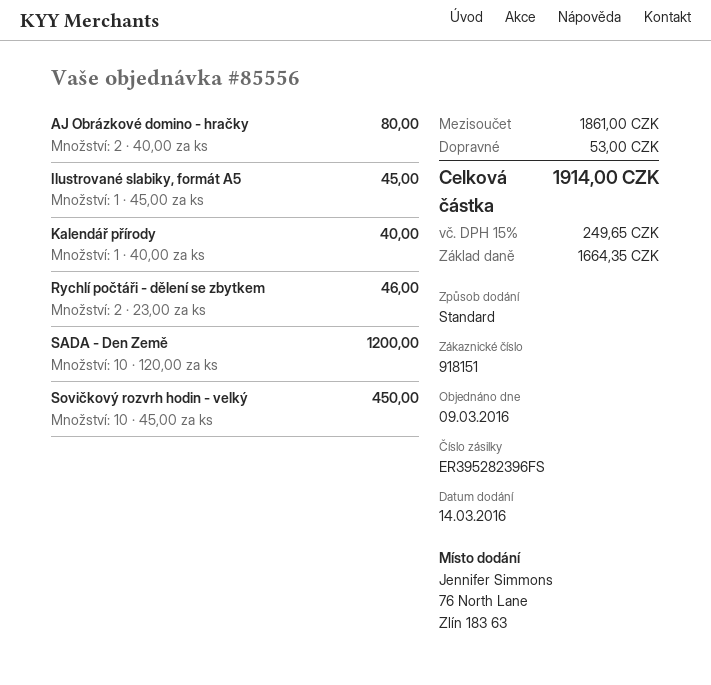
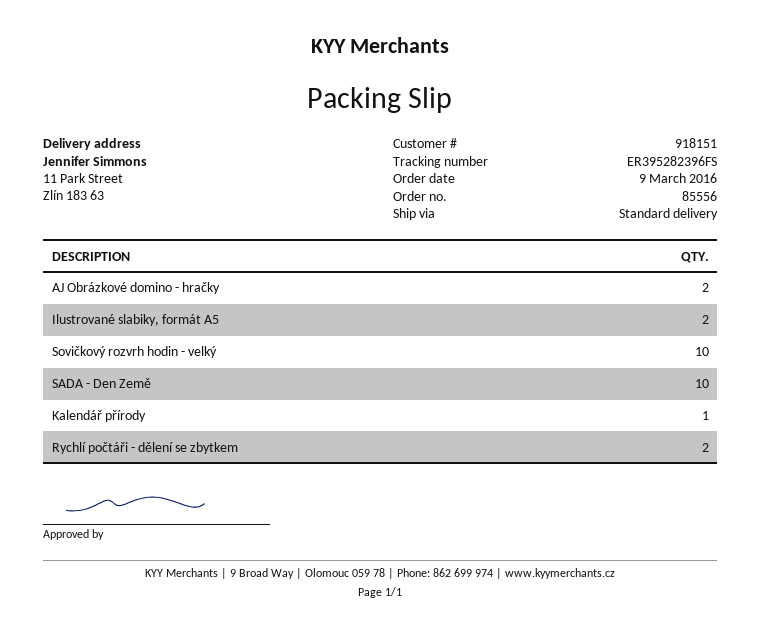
ship to: 76 North Lane, Zlín 183 63 -> 11 Park Street, Zlín 183 63
Ilustrované slabiky, formát A5: 1 -> 2

